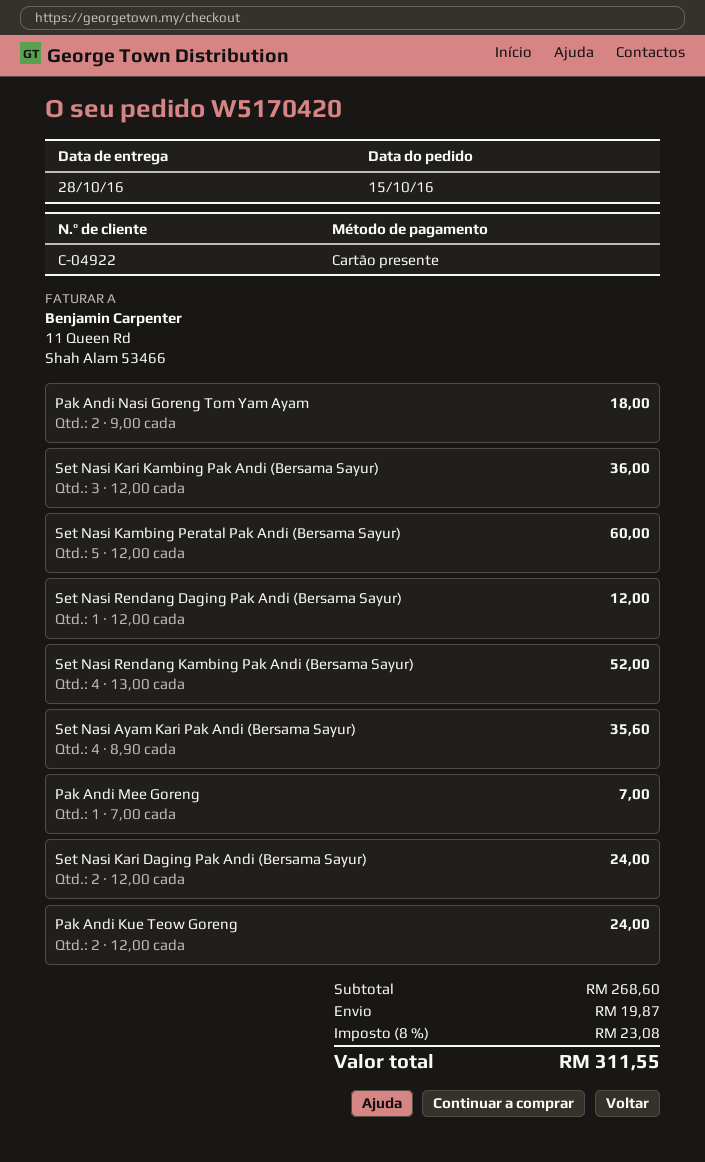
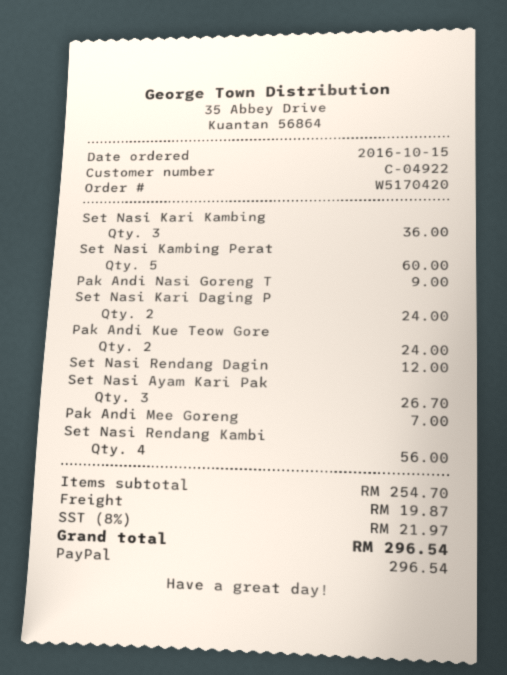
payment method: gift card -> PayPal
Pak Andi Nasi Goreng Tom Yam Ayam: 2 for 18.00 -> 1 for 9.00
Set Nasi Rendang Kambing Pak Andi (Bersama Sayur): 4 for 52.00 -> 4 for 56.00
Set Nasi Ayam Kari Pak Andi (Bersama Sayur): 4 for 35.60 -> 3 for 26.70
subtotal: 268.60 -> 254.70
tax: 8% = 23.08 -> 8% = 21.97
total: 311.55 -> 296.54

